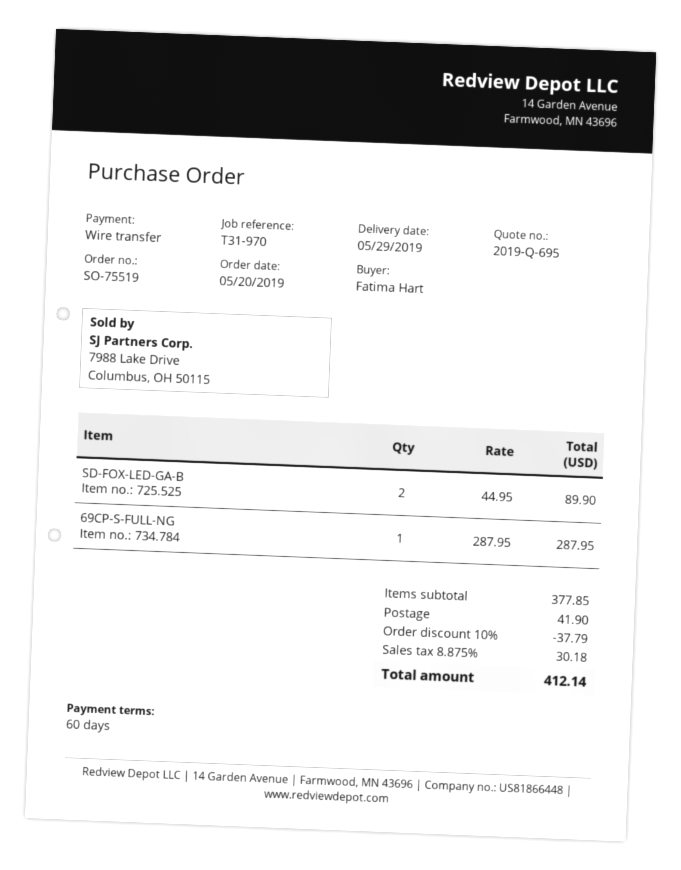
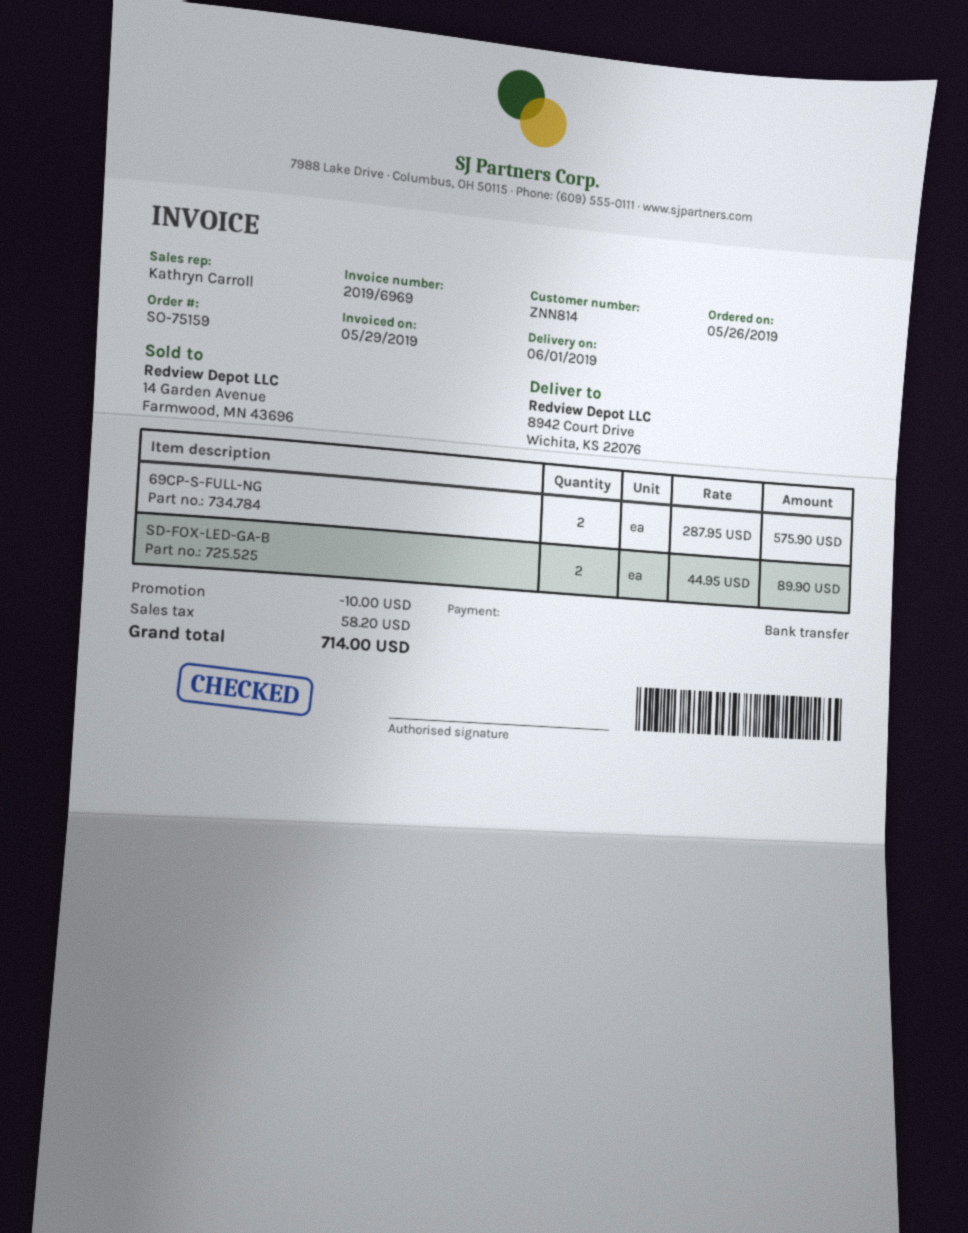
order number: SO-75519 -> SO-75159
order date: 2019-05-20 -> 2019-05-26
delivery date: 2019-05-29 -> 2019-06-01
69CP-S-FULL-NG: 1 x 287.95 = 287.95 -> 2 x 287.95 = 575.90
discount: 37.79 -> 10.00
shipping: 41.90 -> none
tax: 30.18 -> 58.20
total: 412.14 -> 714.00

